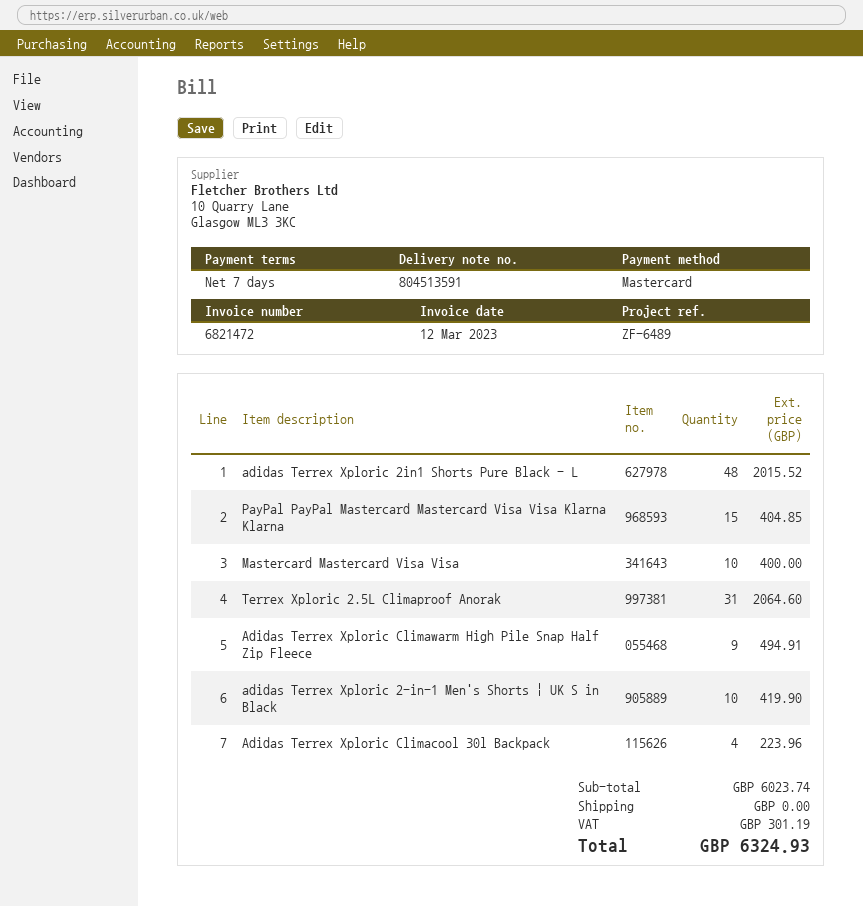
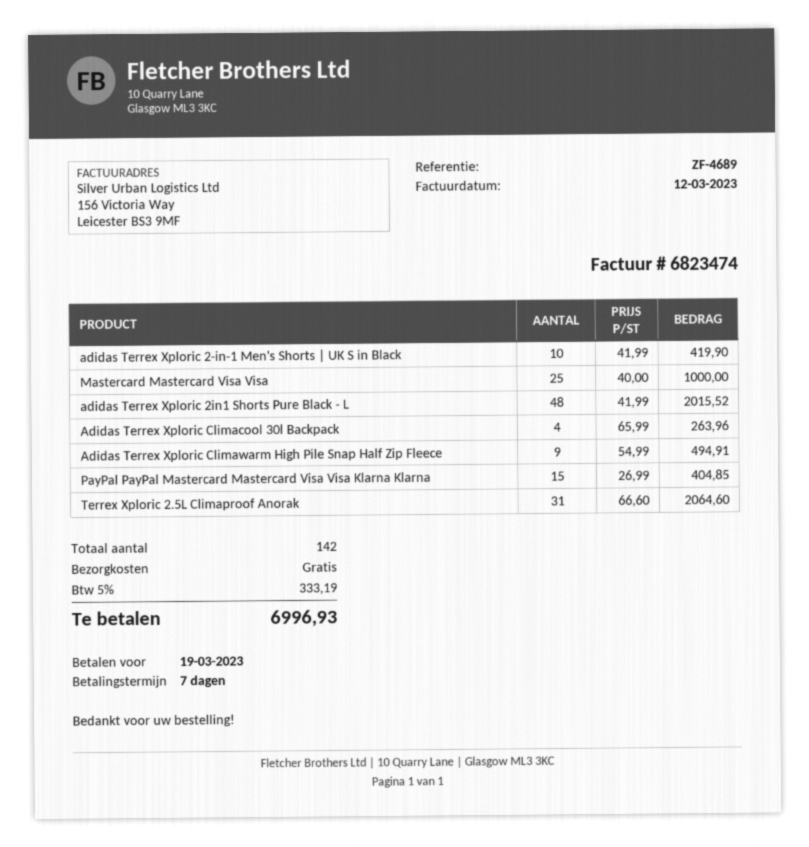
invoice number: 6821472 -> 6823474
reference: ZF-6489 -> ZF-4689
Mastercard Mastercard Visa Visa: 10 for 400.00 -> 25 for 1000.00
Adidas Terrex Xploric Climacool 30l Backpack: 4 for 223.96 -> 4 for 263.96
tax: 301.19 -> 333.19
total: 6324.93 -> 6996.93

